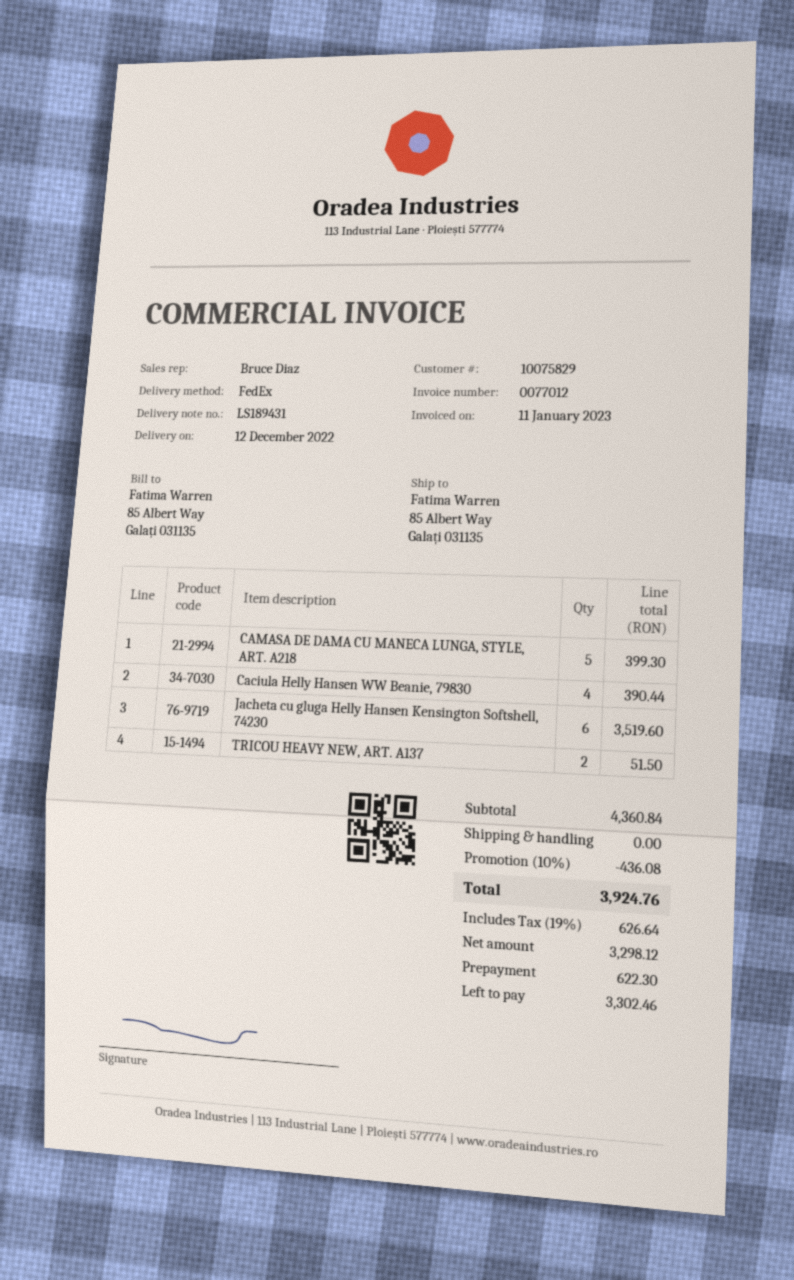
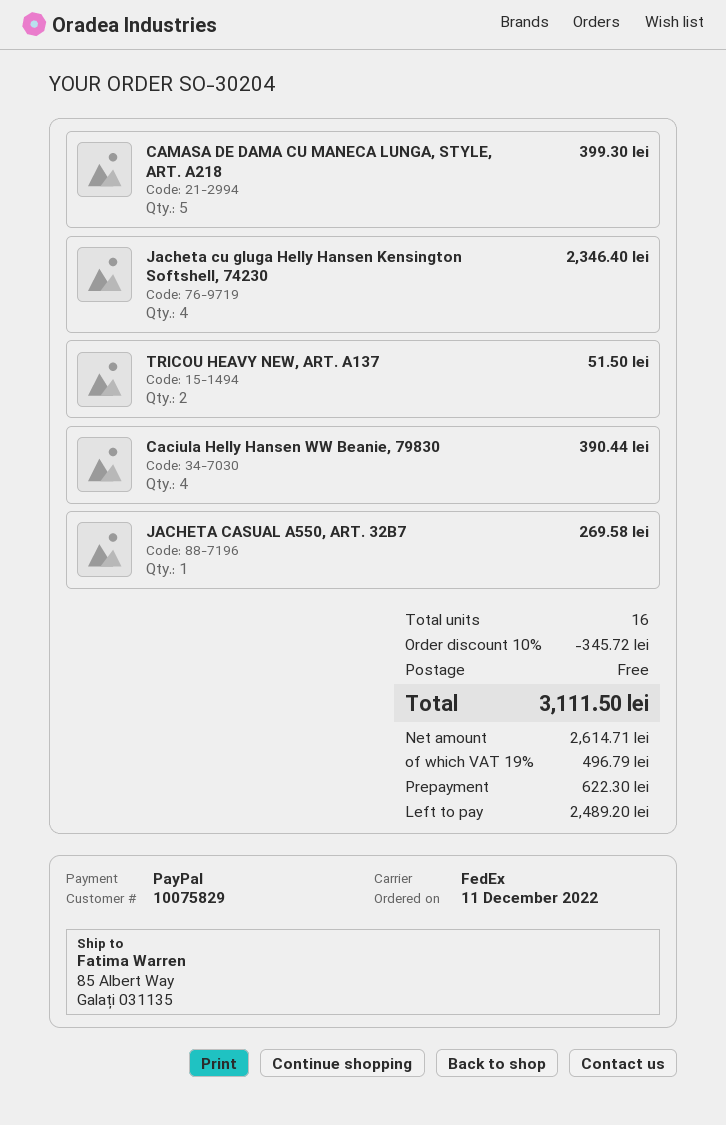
Jacheta cu gluga Helly Hansen Kensington Softshell, 74230: 6 for 3519.60 -> 4 for 2346.40
JACHETA CASUAL A550, ART. 32B7: none -> 1 for 269.58
discount: 10% = 436.08 -> 10% = 345.72
net: 3298.12 -> 2614.71
tax: 19% = 626.64 -> 19% = 496.79
total: 3924.76 -> 3111.50
balance: 3302.46 -> 2489.20

